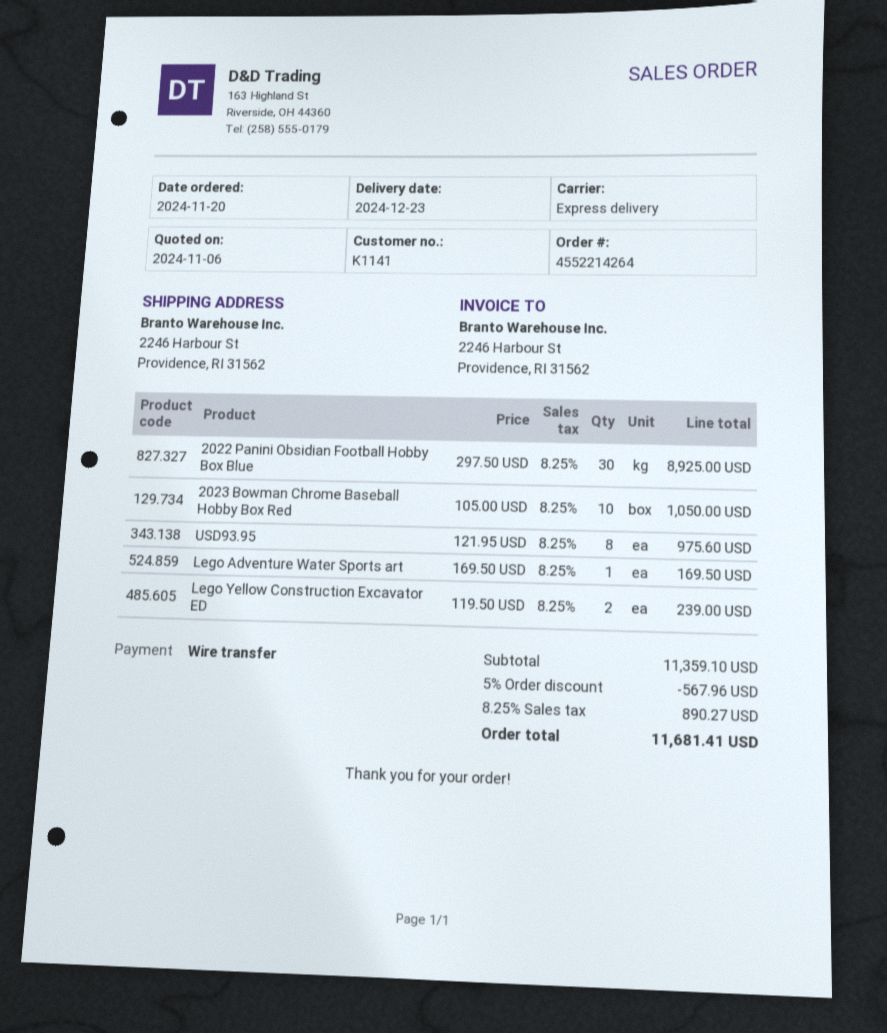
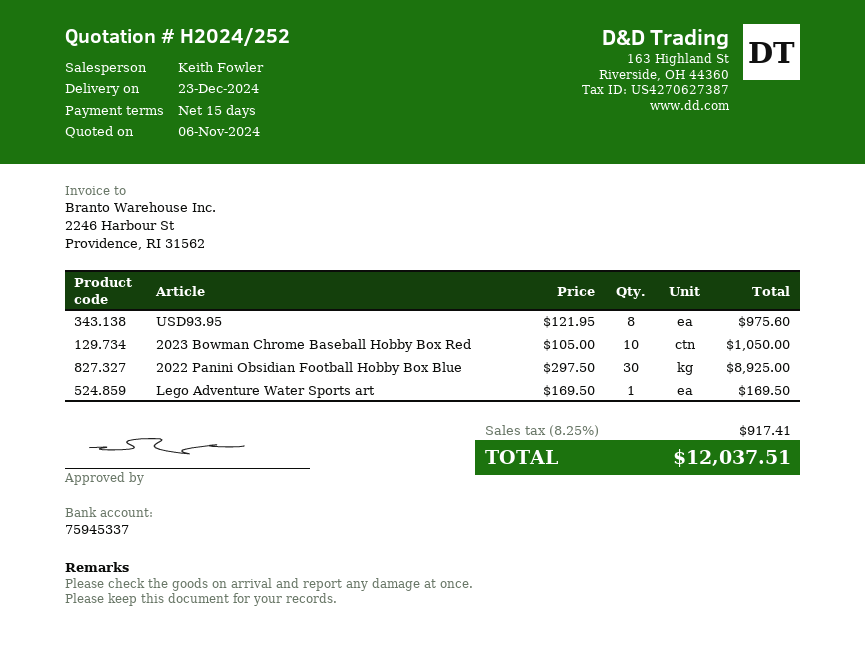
Lego Yellow Construction Excavator ED: 2 x 119.50 = 239.00 -> none
discount: 5% = 567.96 -> none
tax: 8.25% = 890.27 -> 8.25% = 917.41
total: 11681.41 -> 12037.51

